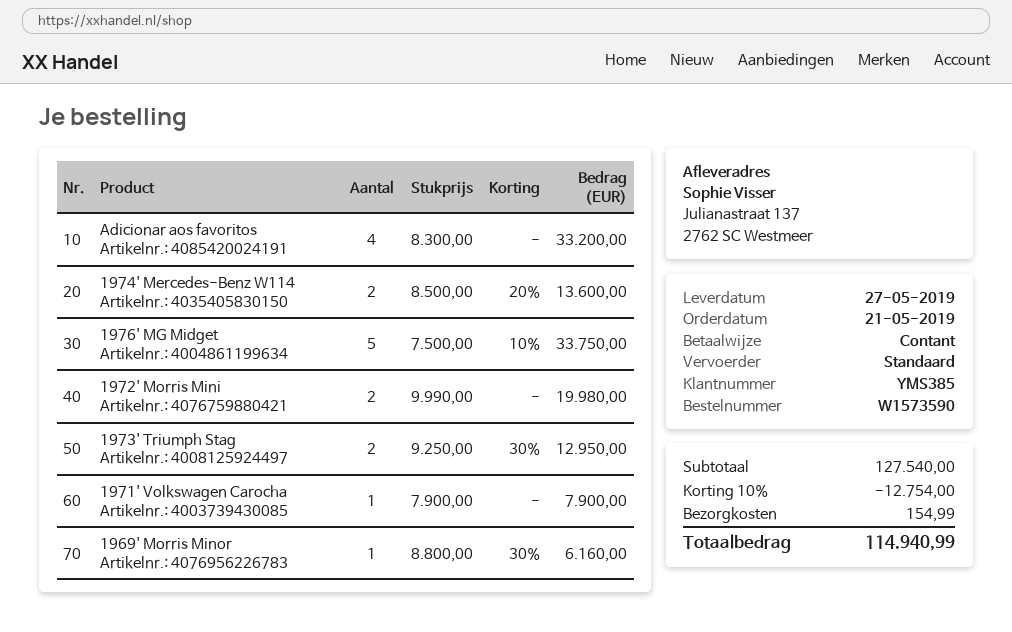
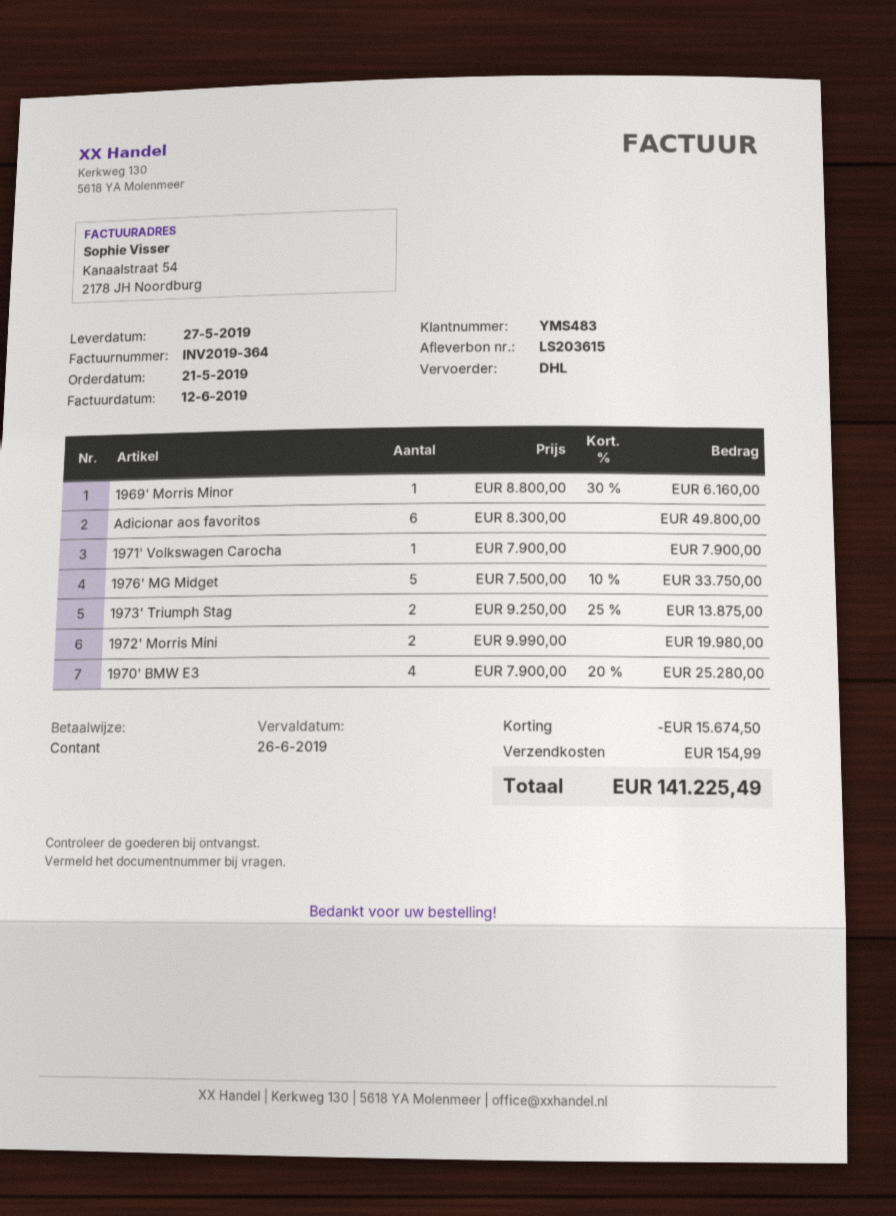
customer number: YMS385 -> YMS483
shipping method: standard -> DHL
Adicionar aos favoritos: 4 x 8300.00 = 33200.00 -> 6 x 8300.00 = 49800.00
1974' Mercedes-Benz W114: 2 x 8500.00 - 20% = 13600.00 -> none
1973' Triumph Stag: 2 x 9250.00 - 30% = 12950.00 -> 2 x 9250.00 - 25% = 13875.00
1970' BMW E3: none -> 4 x 7900.00 - 20% = 25280.00
discount: 12754.00 -> 15674.50
total: 114940.99 -> 141225.49

